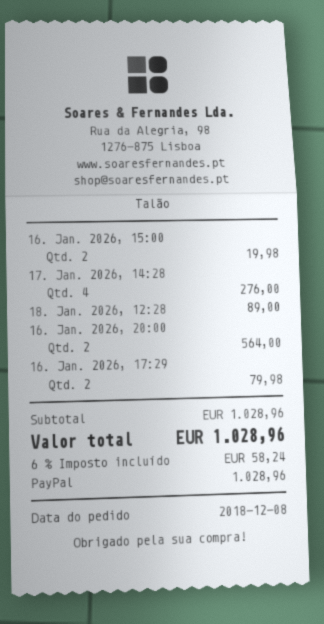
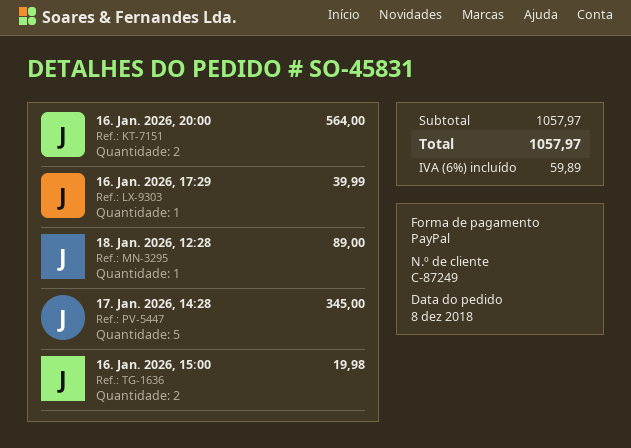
17. Jan. 2026, 14:28: 4 for 276.00 -> 5 for 345.00
16. Jan. 2026, 17:29: 2 for 79.98 -> 1 for 39.99
subtotal: 1028.96 -> 1057.97
tax: 6% = 58.24 -> 6% = 59.89
total: 1028.96 -> 1057.97

